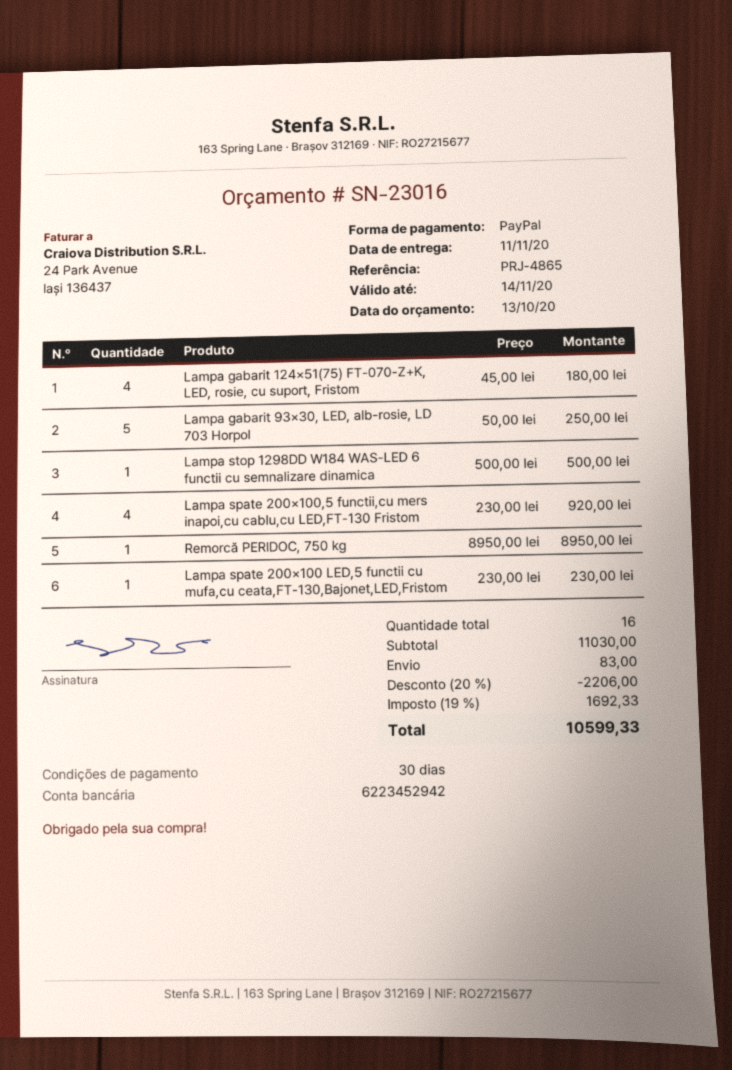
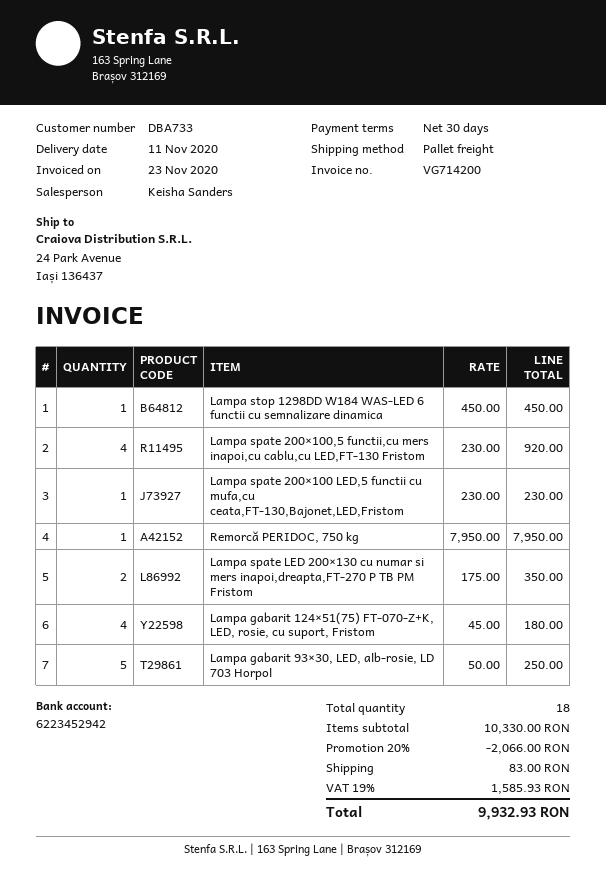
Lampa stop 1298DD W184 WAS-LED 6 functii cu semnalizare dinamica: 1 x 500.00 = 500.00 -> 1 x 450.00 = 450.00
Remorcă PERIDOC, 750 kg: 1 x 8950.00 = 8950.00 -> 1 x 7950.00 = 7950.00
Lampa spate LED 200×130 cu numar si mers inapoi,dreapta,FT-270 P TB PM Fristom: none -> 2 x 175.00 = 350.00
total quantity: 16 -> 18
subtotal: 11030.00 -> 10330.00
discount: 20% = 2206.00 -> 20% = 2066.00
tax: 19% = 1692.33 -> 19% = 1585.93
total: 10599.33 -> 9932.93

